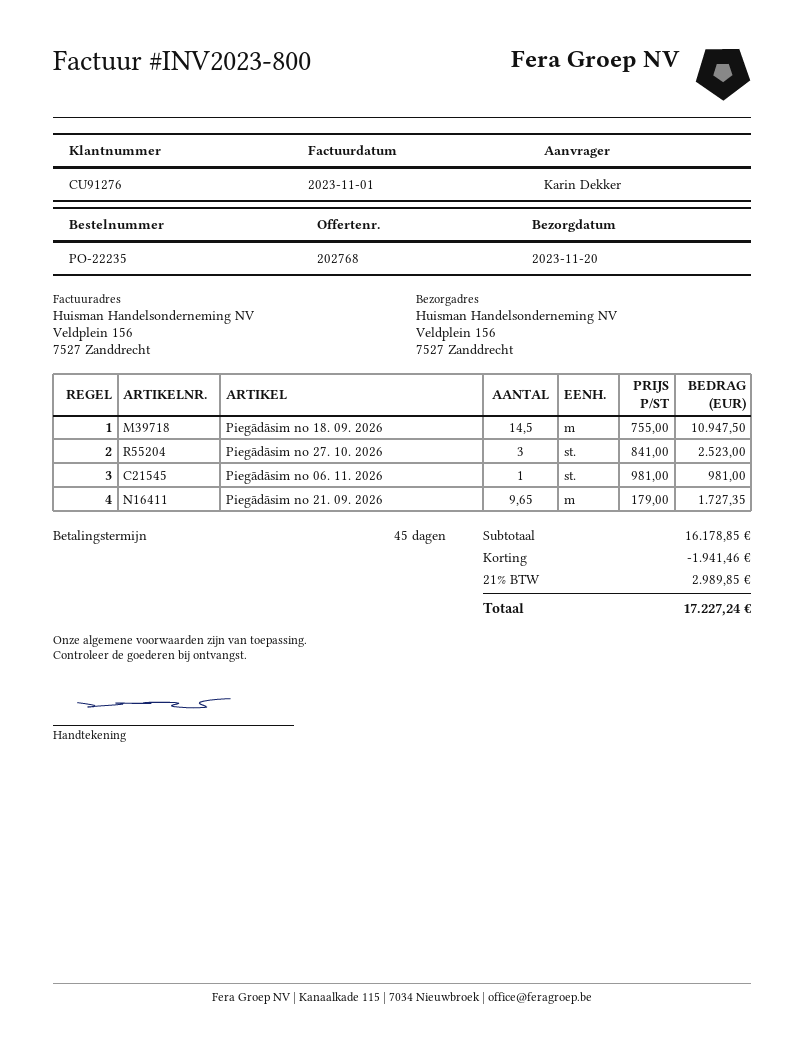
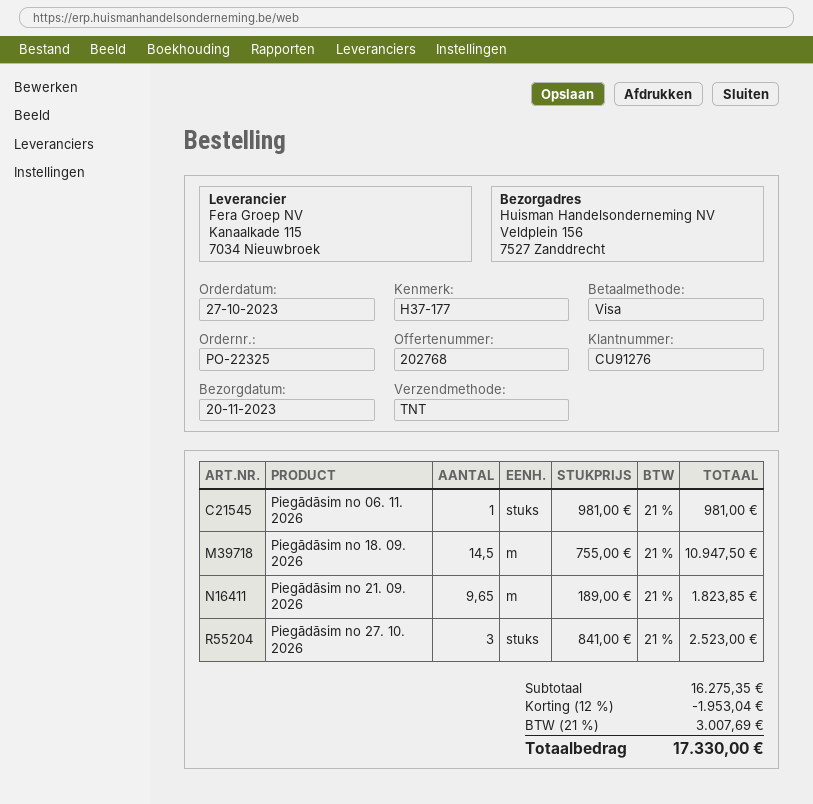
order number: PO-22235 -> PO-22325
Piegādāsim no 21. 09. 2026: 9.65 x 179.00 = 1727.35 -> 9.65 x 189.00 = 1823.85
subtotal: 16178.85 -> 16275.35
discount: 1941.46 -> 1953.04
tax: 21% = 2989.85 -> 21% = 3007.69
total: 17227.24 -> 17330.00

